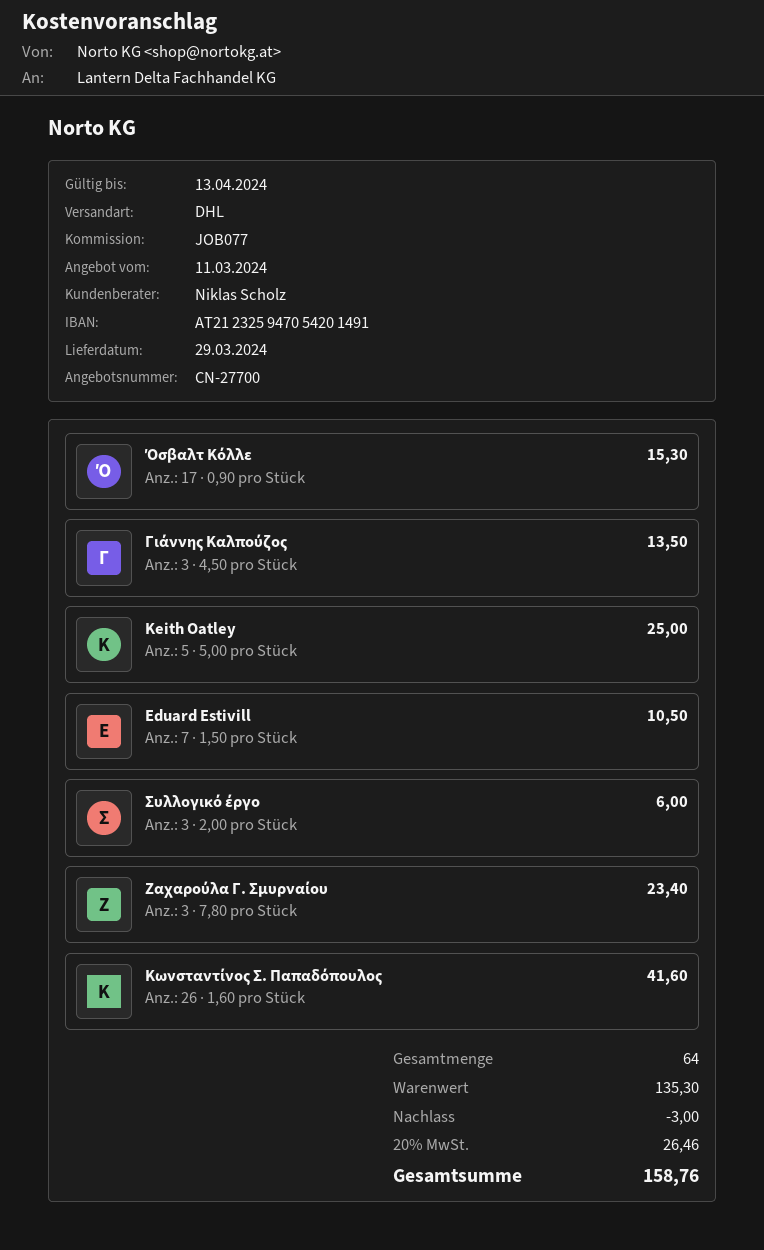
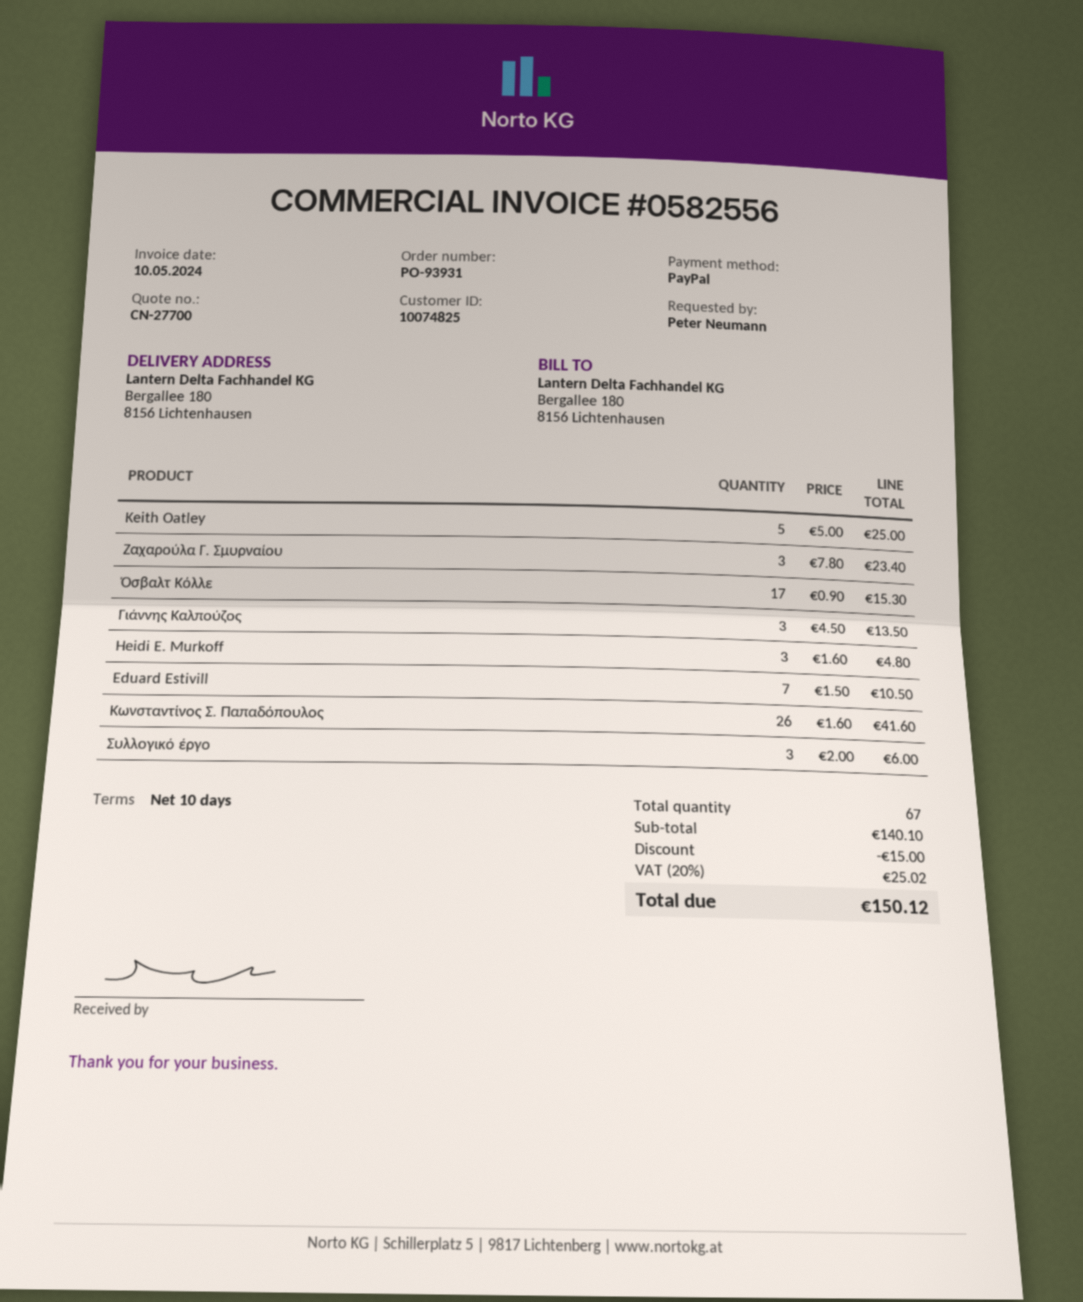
Heidi E. Murkoff: none -> 3 x 1.60 = 4.80
total quantity: 64 -> 67
subtotal: 135.30 -> 140.10
discount: 3.00 -> 15.00
tax: 20% = 26.46 -> 20% = 25.02
total: 158.76 -> 150.12

